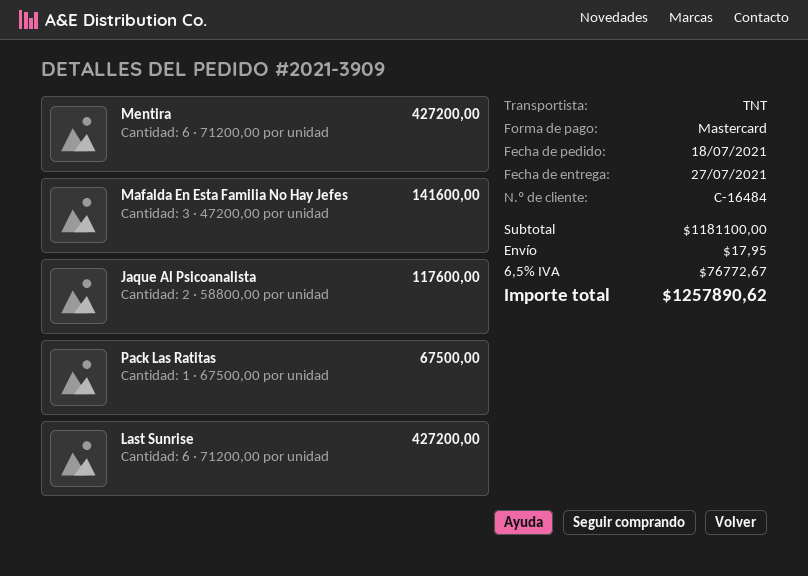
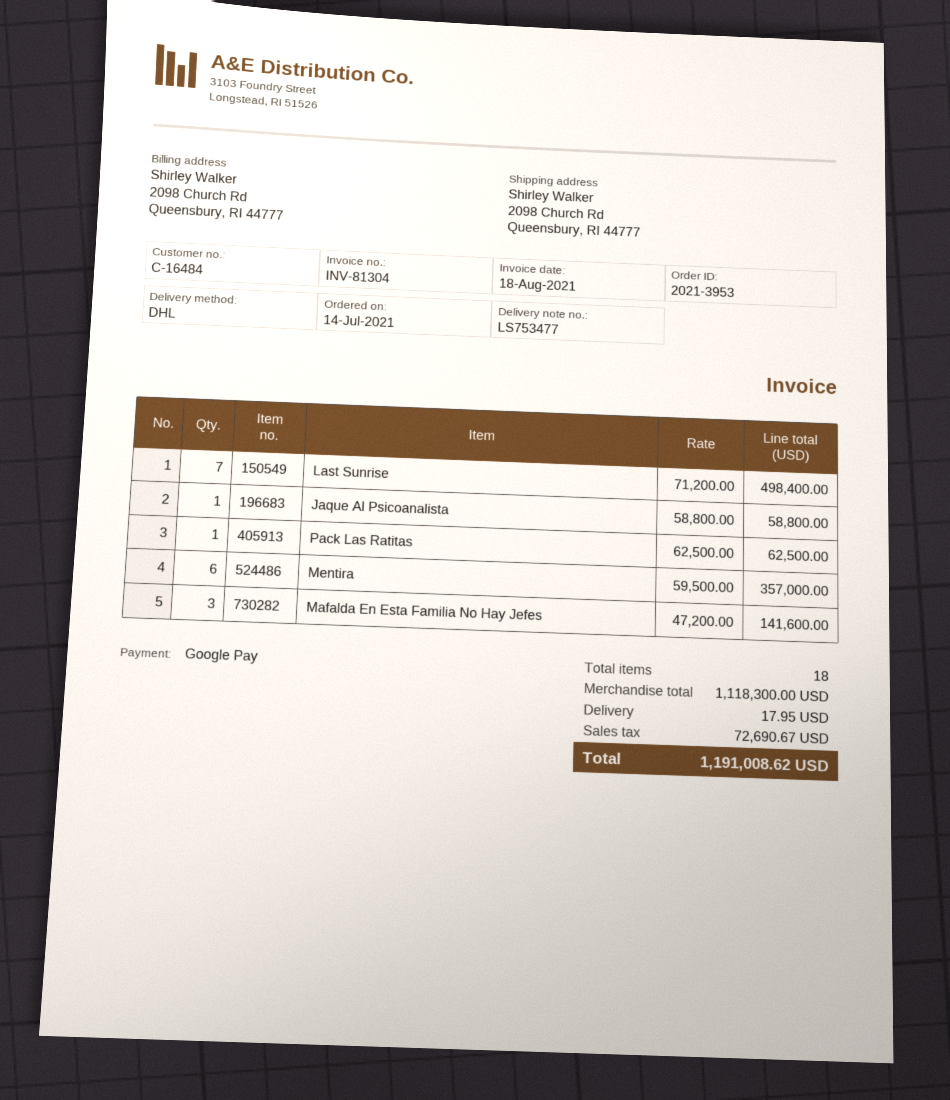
order number: 2021-3909 -> 2021-3953
order date: 2021-07-18 -> 2021-07-14
payment method: Mastercard -> Google Pay
shipping method: TNT -> DHL
Mentira: 6 x 71200.00 = 427200.00 -> 6 x 59500.00 = 357000.00
Jaque Al Psicoanalista: 2 x 58800.00 = 117600.00 -> 1 x 58800.00 = 58800.00
Pack Las Ratitas: 1 x 67500.00 = 67500.00 -> 1 x 62500.00 = 62500.00
Last Sunrise: 6 x 71200.00 = 427200.00 -> 7 x 71200.00 = 498400.00
subtotal: 1181100.00 -> 1118300.00
tax: 76772.67 -> 72690.67
total: 1257890.62 -> 1191008.62

